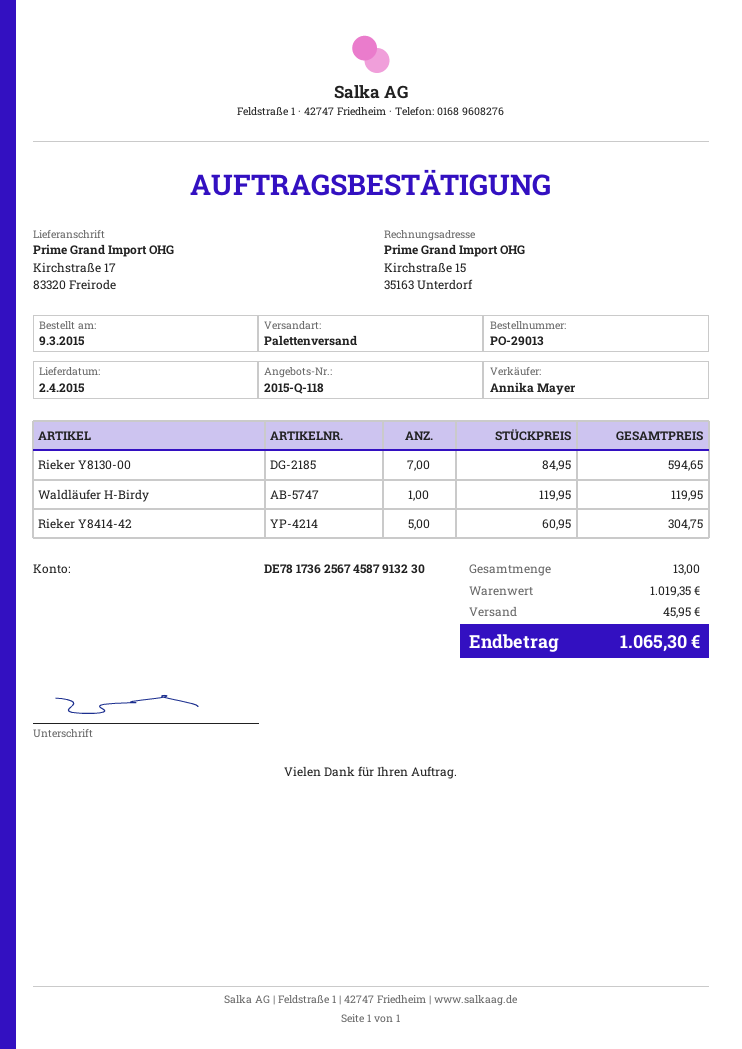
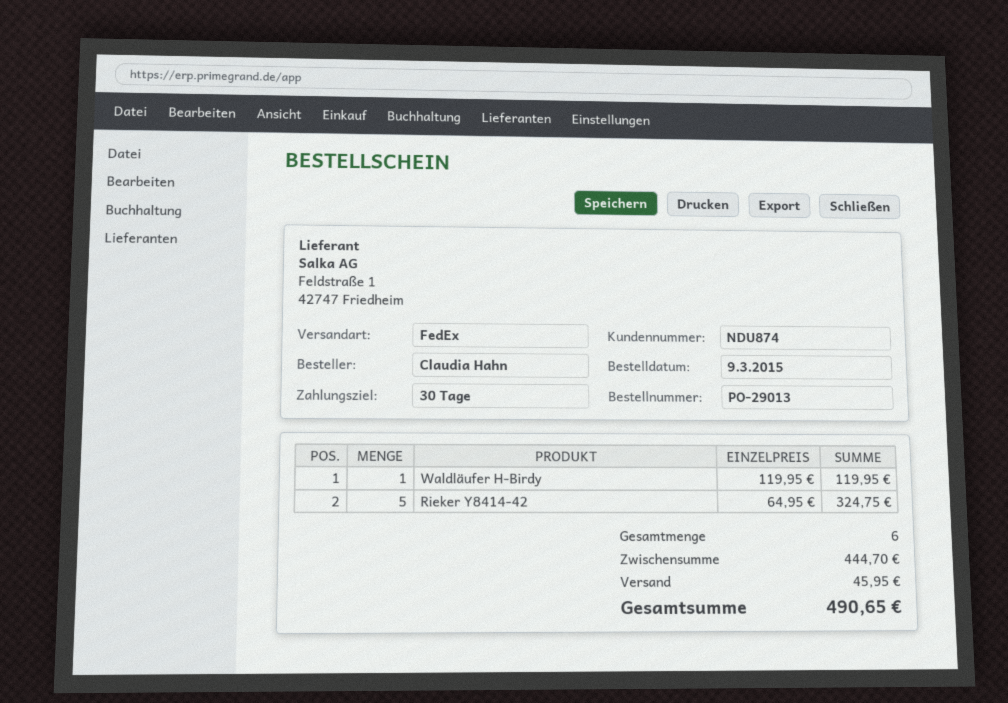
shipping method: pallet freight -> FedEx
Rieker Y8130-00: 7 x 84.95 = 594.65 -> none
Rieker Y8414-42: 5 x 60.95 = 304.75 -> 5 x 64.95 = 324.75
total quantity: 13 -> 6
subtotal: 1019.35 -> 444.70
total: 1065.30 -> 490.65

